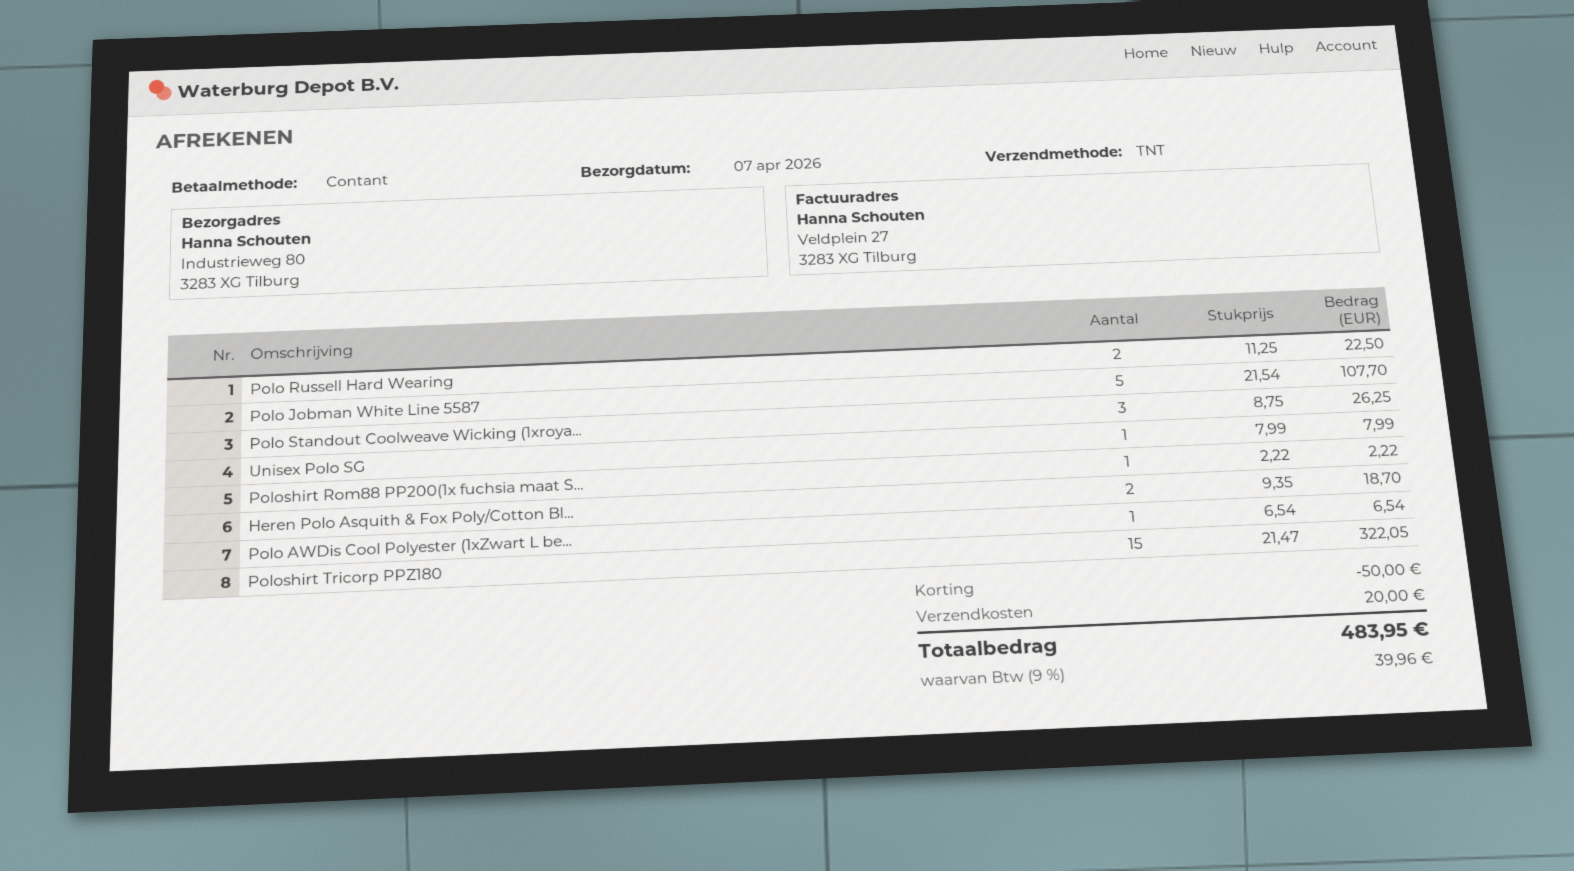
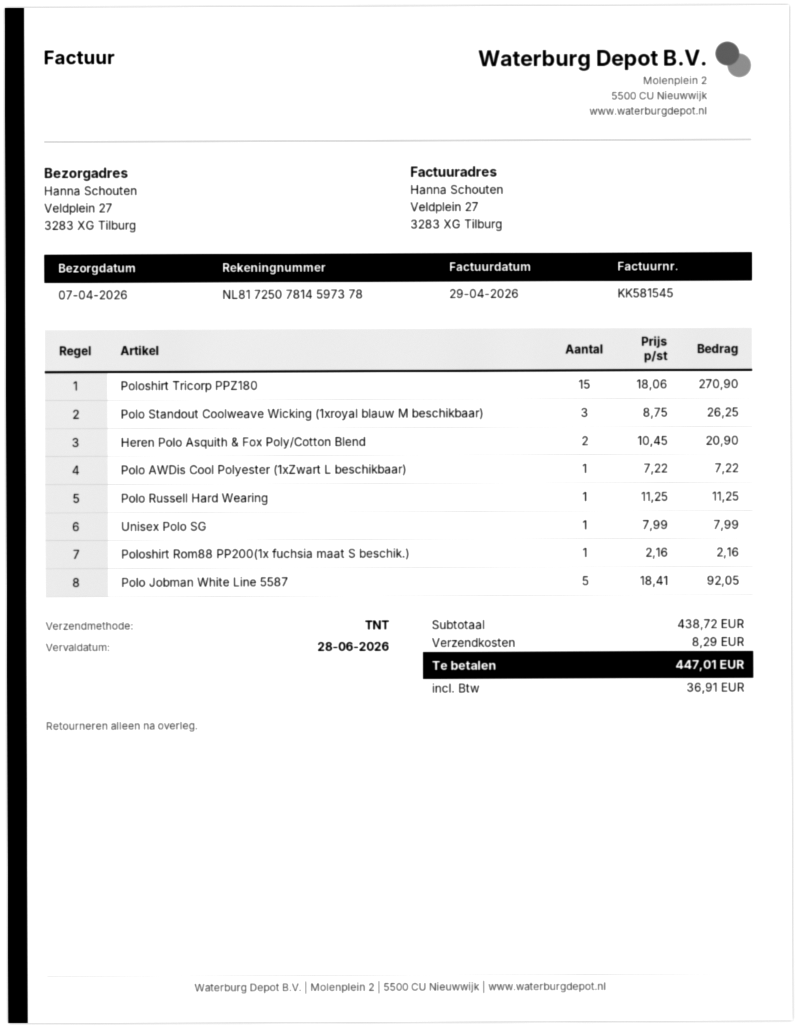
ship to: Industrieweg 80, 3283 XG Tilburg -> Veldplein 27, 3283 XG Tilburg
Polo Russell Hard Wearing: 2 x 11.25 = 22.50 -> 1 x 11.25 = 11.25
Polo Jobman White Line 5587: 5 x 21.54 = 107.70 -> 5 x 18.41 = 92.05
Poloshirt Rom88 PP200(1x fuchsia maat S...: 1 x 2.22 = 2.22 -> 1 x 2.16 = 2.16
Heren Polo Asquith & Fox Poly/Cotton Bl...: 2 x 9.35 = 18.70 -> 2 x 10.45 = 20.90
Polo AWDis Cool Polyester (1xZwart L be...: 1 x 6.54 = 6.54 -> 1 x 7.22 = 7.22
Poloshirt Tricorp PPZ180: 15 x 21.47 = 322.05 -> 15 x 18.06 = 270.90
discount: 50.00 -> none
shipping: 20.00 -> 8.29
tax: 39.96 -> 36.91
total: 483.95 -> 447.01

